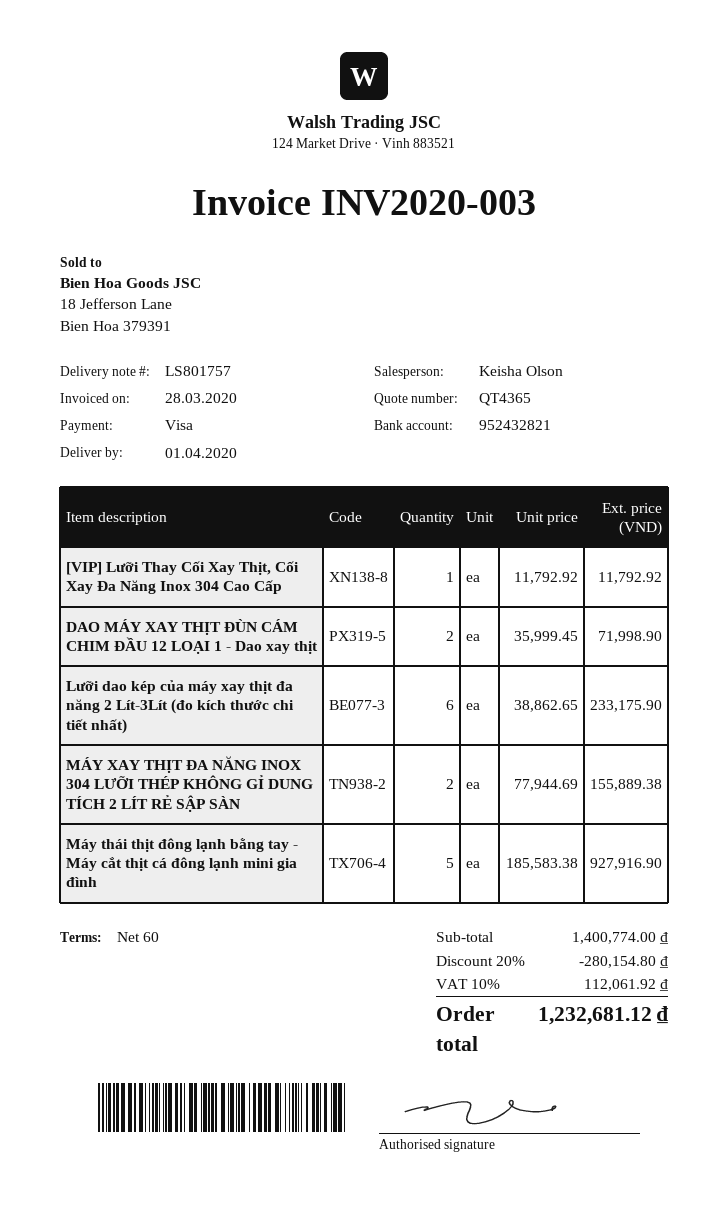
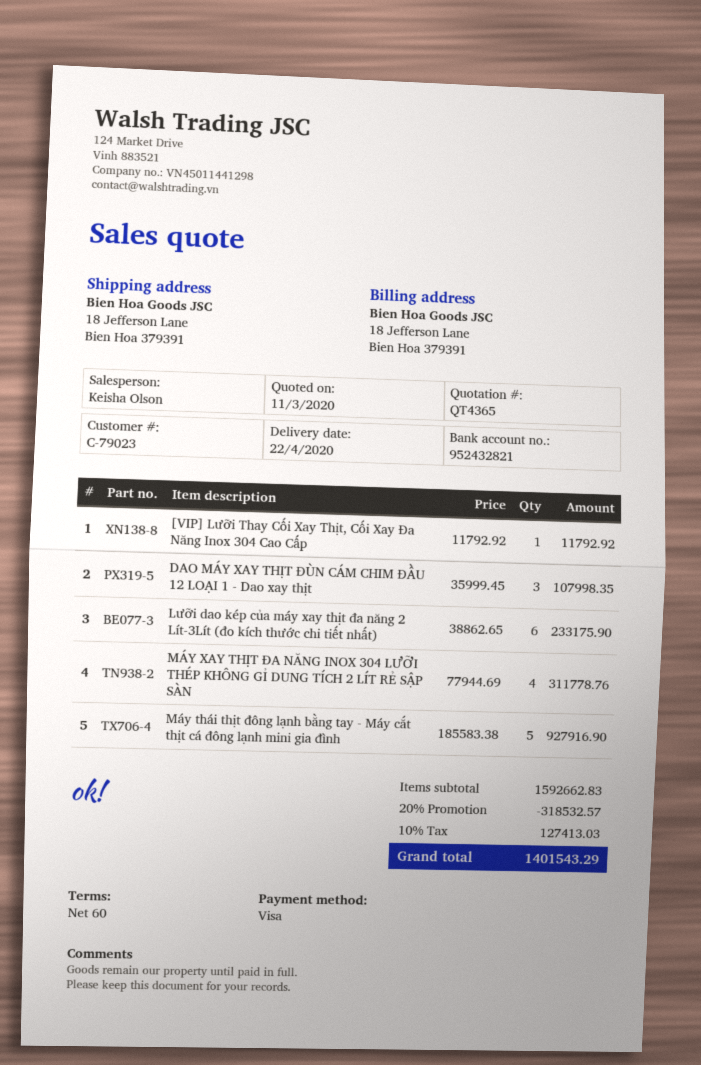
delivery date: 2020-04-01 -> 2020-04-22
DAO MÁY XAY THỊT ĐÙN CÁM CHIM ĐẦU 12 LOẠI 1 - Dao xay thịt: 2 x 35999.45 = 71998.90 -> 3 x 35999.45 = 107998.35
MÁY XAY THỊT ĐA NĂNG INOX 304 LƯỠI THÉP KHÔNG GỈ DUNG TÍCH 2 LÍT RẺ SẬP SÀN: 2 x 77944.69 = 155889.38 -> 4 x 77944.69 = 311778.76
subtotal: 1400774.00 -> 1592662.83
discount: 20% = 280154.80 -> 20% = 318532.57
tax: 10% = 112061.92 -> 10% = 127413.03
total: 1232681.12 -> 1401543.29

